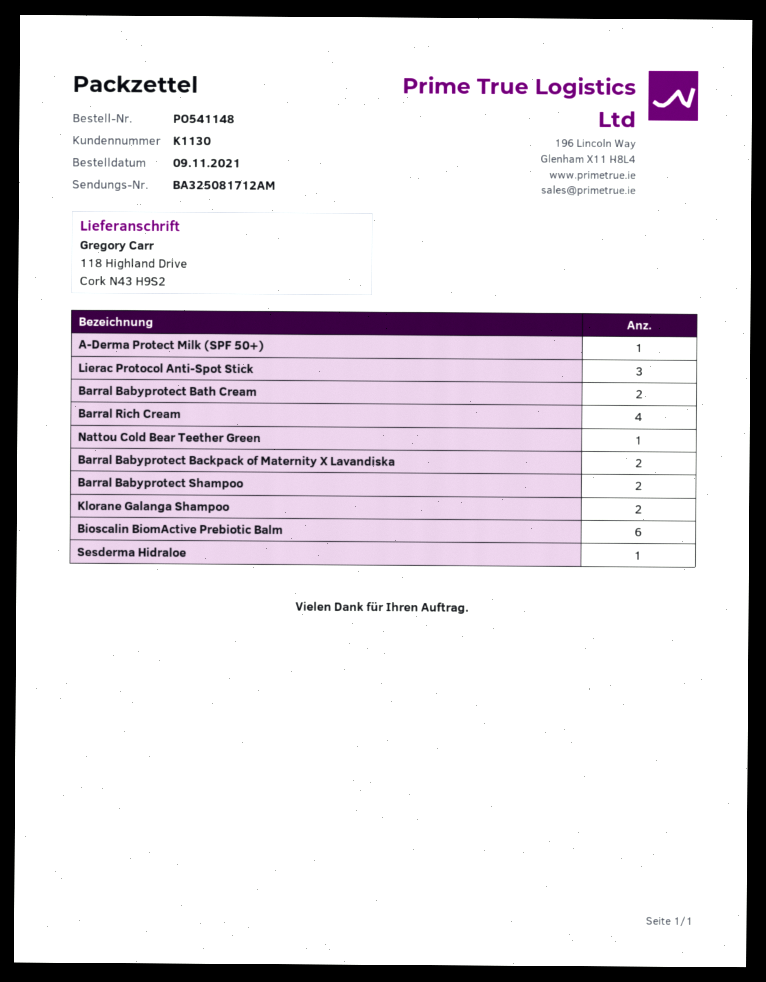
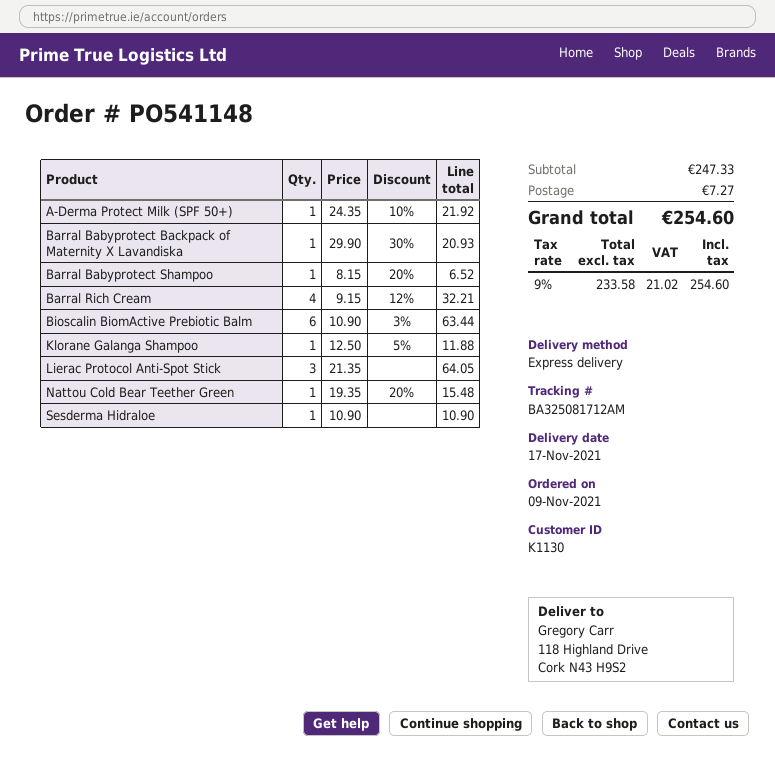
Barral Babyprotect Bath Cream: 2 -> none
Barral Babyprotect Backpack of Maternity X Lavandiska: 2 -> 1
Barral Babyprotect Shampoo: 2 -> 1
Klorane Galanga Shampoo: 2 -> 1

